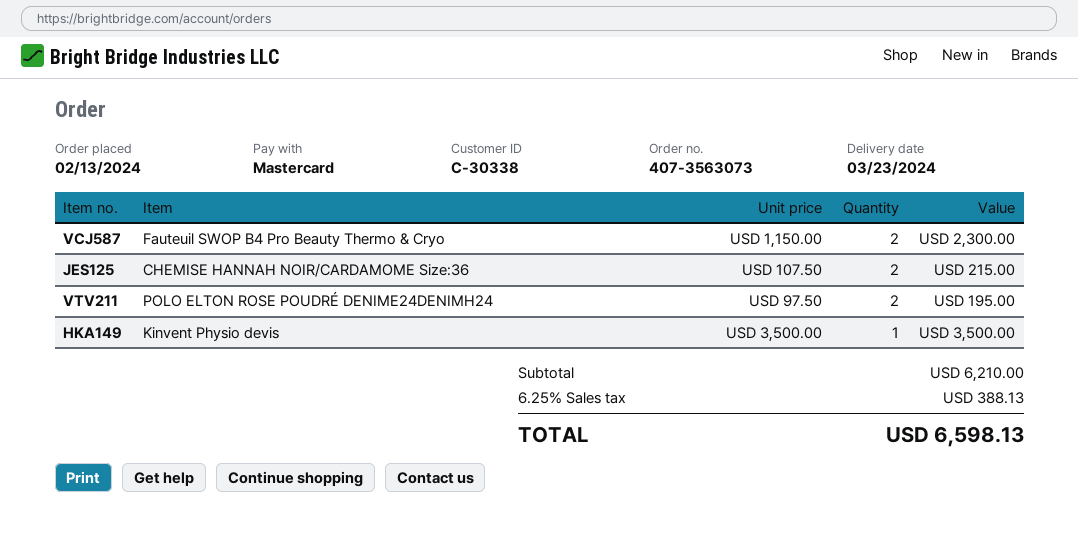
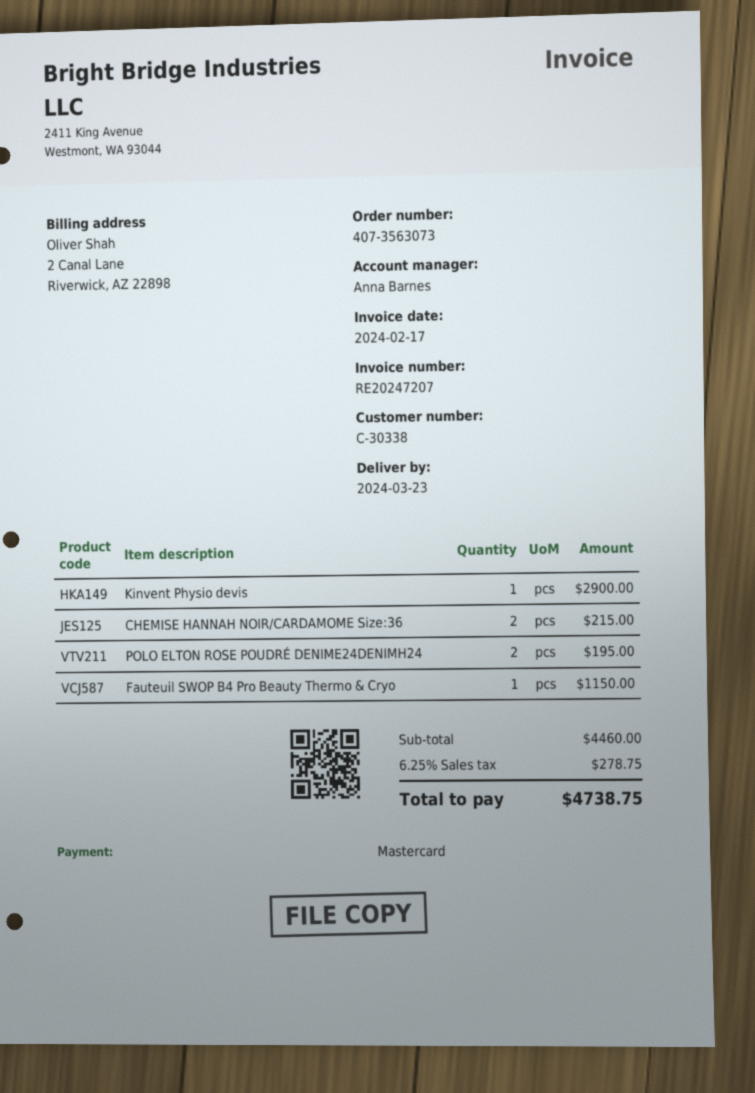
Fauteuil SWOP B4 Pro Beauty Thermo & Cryo: 2 for 2300.00 -> 1 for 1150.00
Kinvent Physio devis: 1 for 3500.00 -> 1 for 2900.00
subtotal: 6210.00 -> 4460.00
tax: 6.25% = 388.13 -> 6.25% = 278.75
total: 6598.13 -> 4738.75

